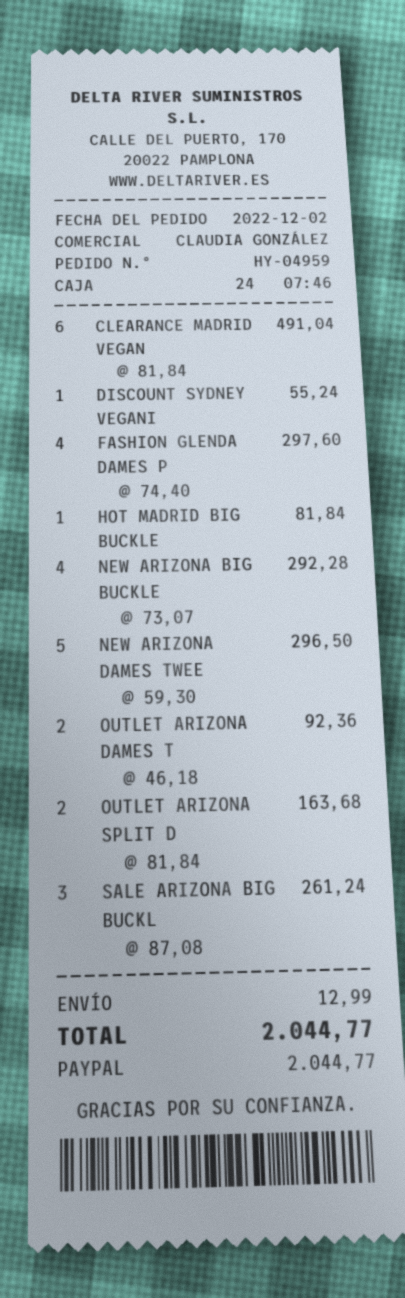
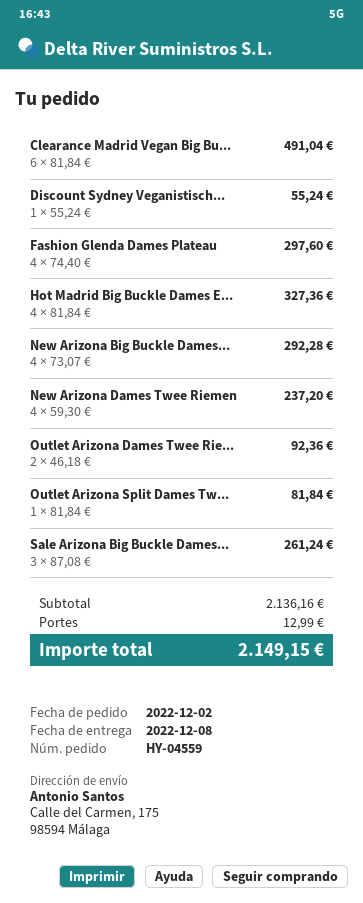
order number: HY-04959 -> HY-04559
HOT MADRID BIG BUCKLE: 1 x 81.84 = 81.84 -> 4 x 81.84 = 327.36
NEW ARIZONA DAMES TWEE: 5 x 59.30 = 296.50 -> 4 x 59.30 = 237.20
OUTLET ARIZONA SPLIT D: 2 x 81.84 = 163.68 -> 1 x 81.84 = 81.84
total: 2044.77 -> 2149.15

